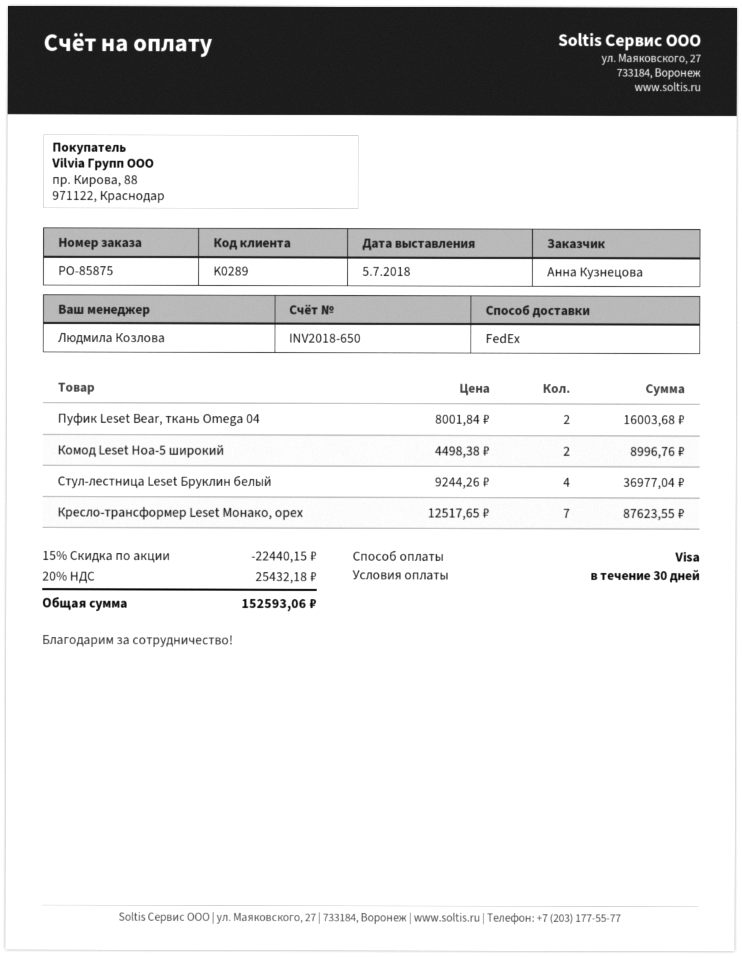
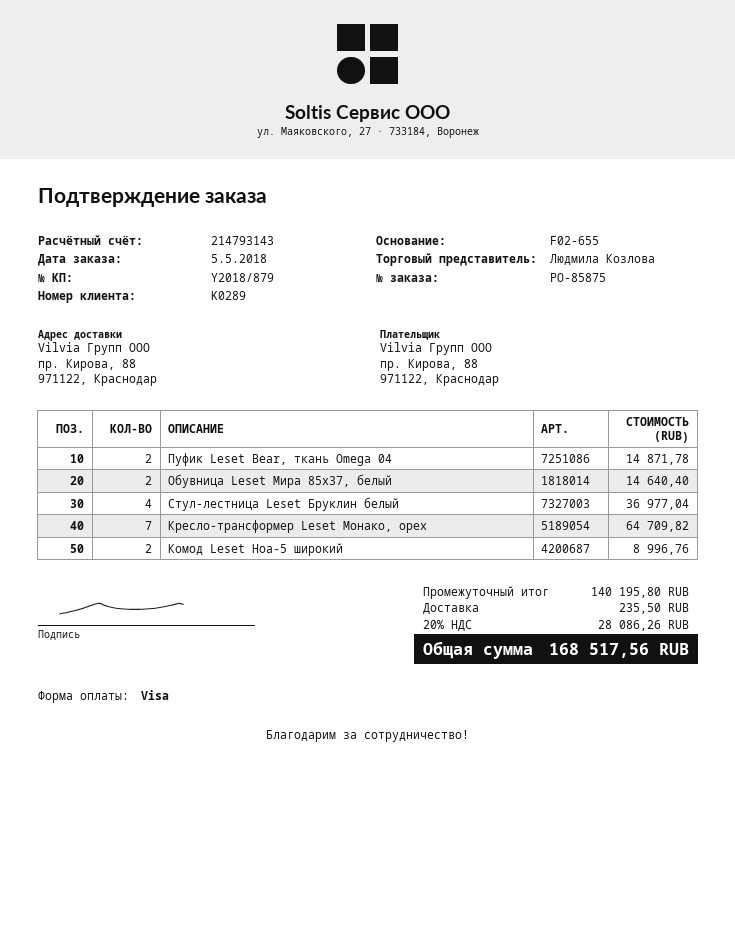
Пуфик Leset Bear, ткань Omega 04: 2 for 16003.68 -> 2 for 14871.78
Кресло-трансформер Leset Монако, орех: 7 for 87623.55 -> 7 for 64709.82
Обувница Leset Мира 85х37, белый: none -> 2 for 14640.40
discount: 15% = 22440.15 -> none
shipping: none -> 235.50
tax: 20% = 25432.18 -> 20% = 28086.26
total: 152593.06 -> 168517.56

